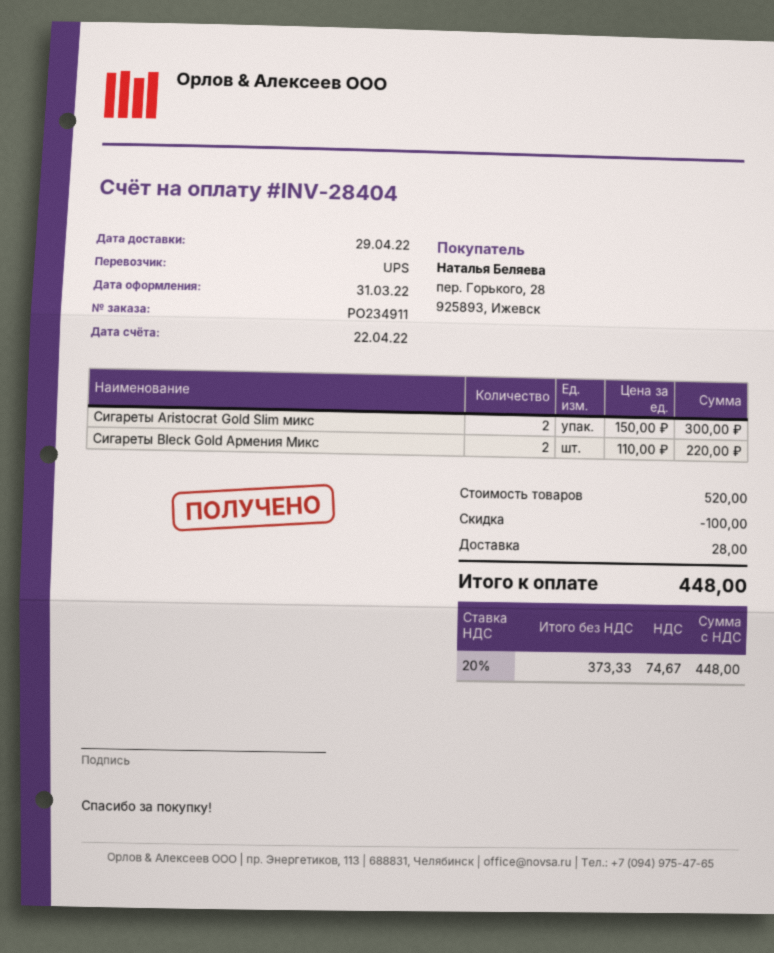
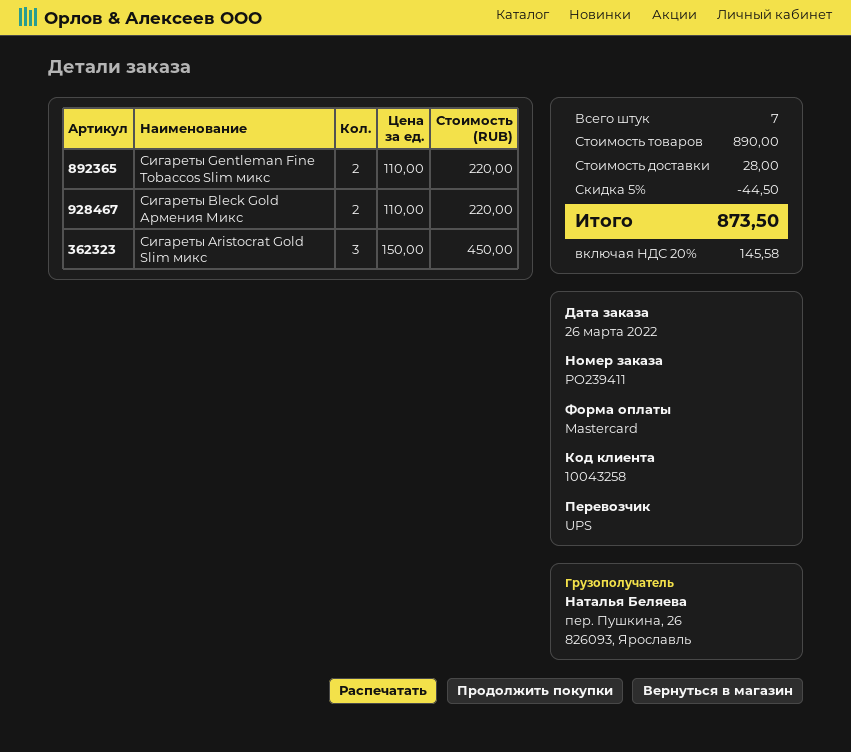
order number: PO234911 -> PO239411
order date: 2022-03-31 -> 2022-03-26
Сигареты Aristocrat Gold Slim микс: 2 x 150.00 = 300.00 -> 3 x 150.00 = 450.00
Сигареты Gentleman Fine Tobaccos Slim микс: none -> 2 x 110.00 = 220.00
subtotal: 520.00 -> 890.00
discount: 100.00 -> 44.50
tax: 20% = 74.67 -> 20% = 145.58
total: 448.00 -> 873.50

